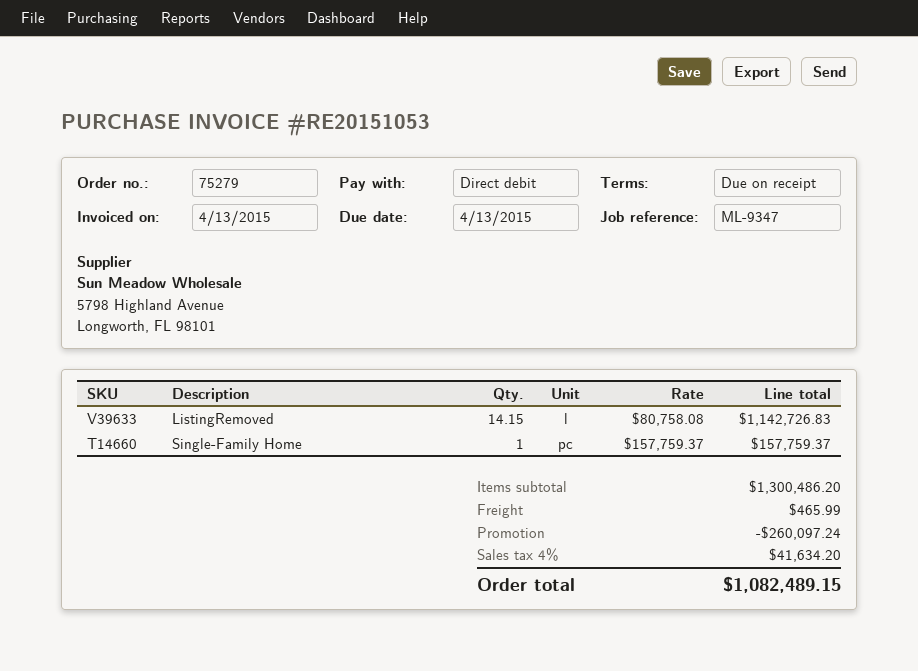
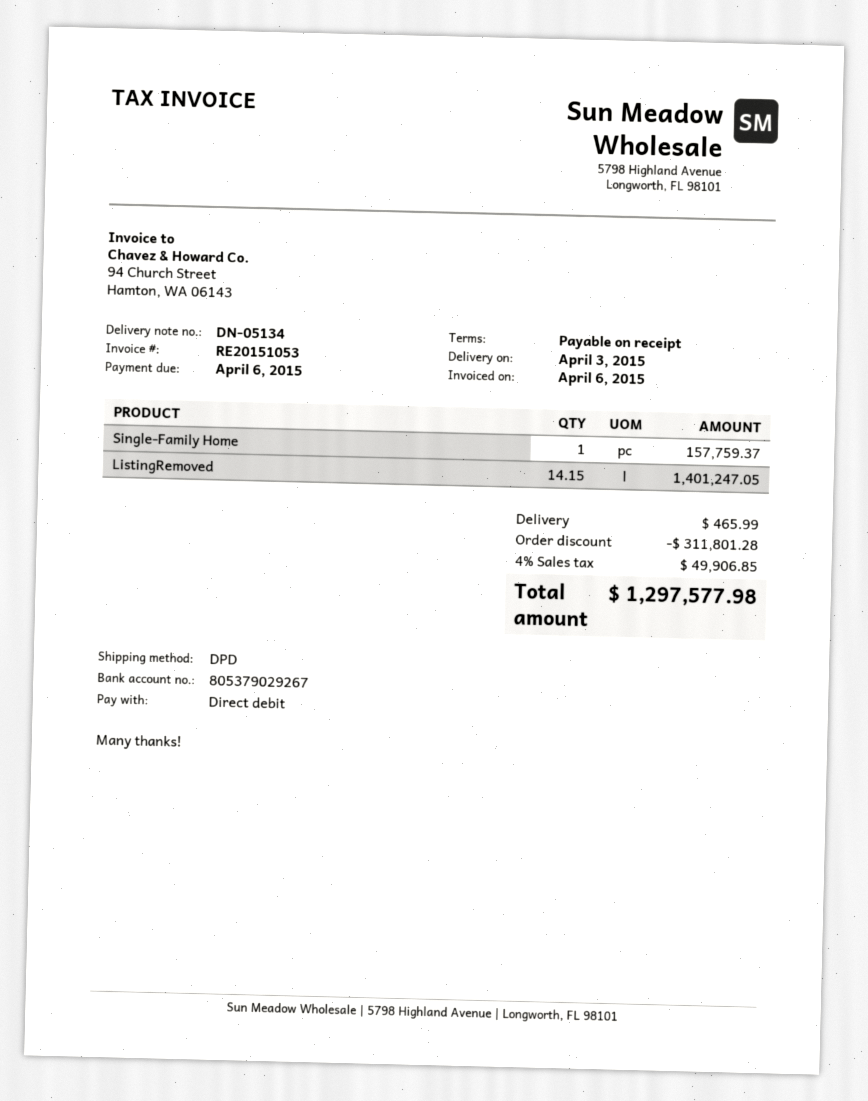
invoice date: 2015-04-13 -> 2015-04-06
due date: 2015-04-13 -> 2015-04-06
ListingRemoved: 14.15 for 1142726.83 -> 14.15 for 1401247.05
discount: 260097.24 -> 311801.28
tax: 4% = 41634.20 -> 4% = 49906.85
total: 1082489.15 -> 1297577.98

